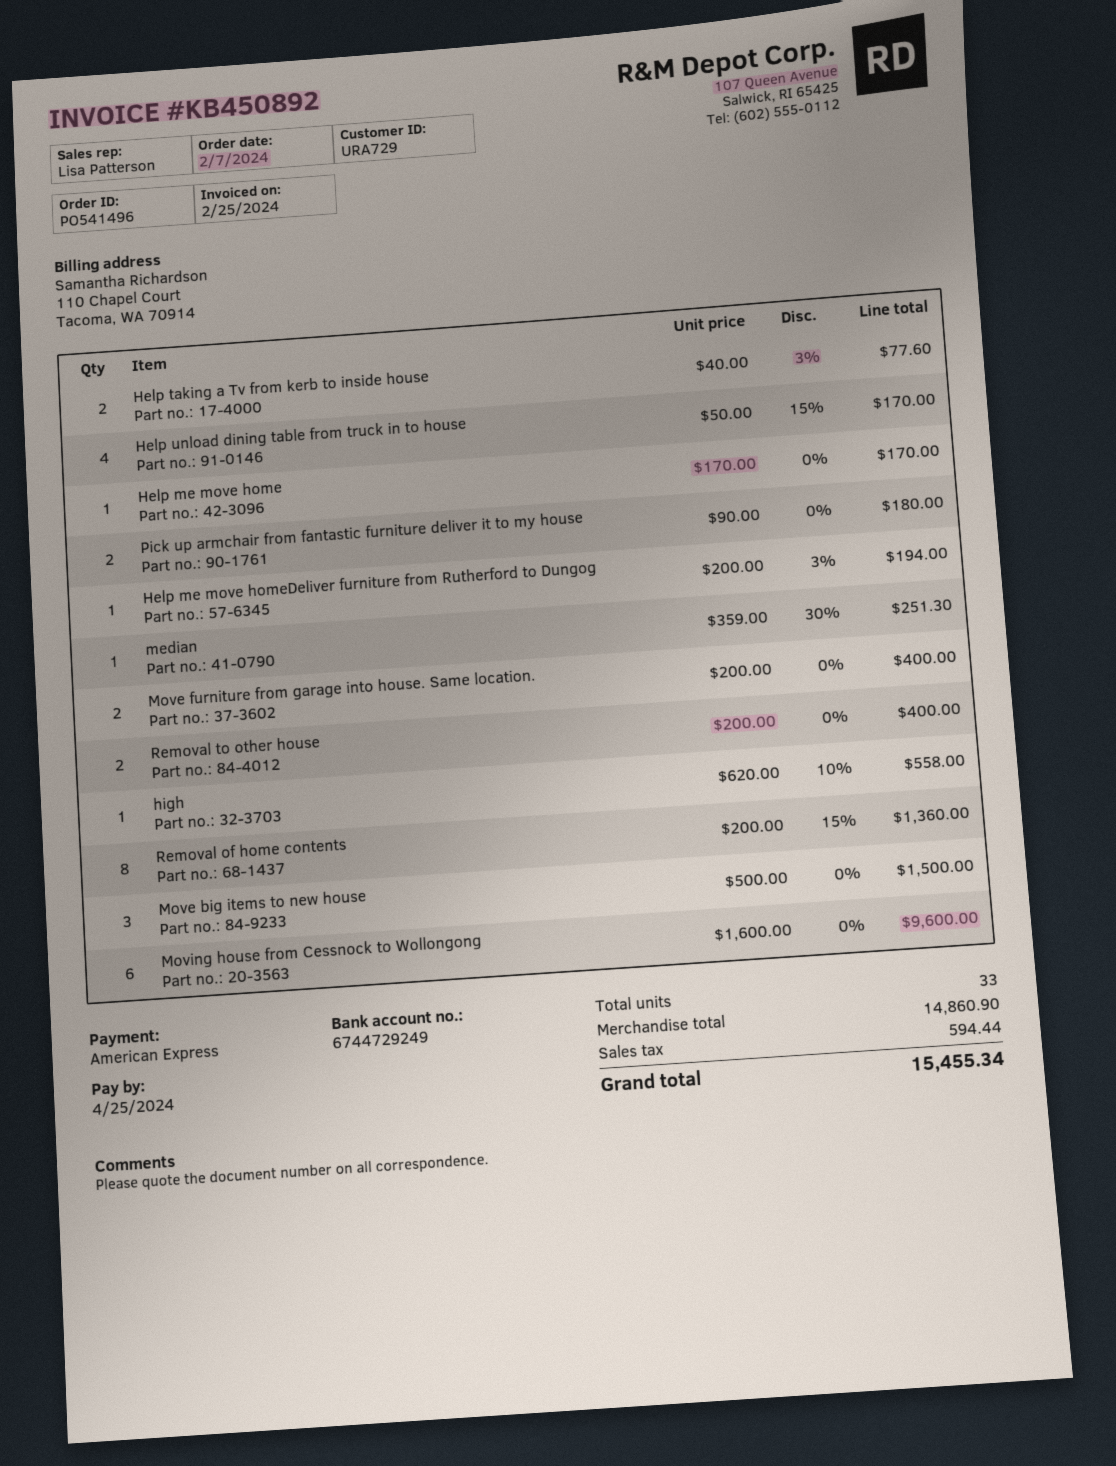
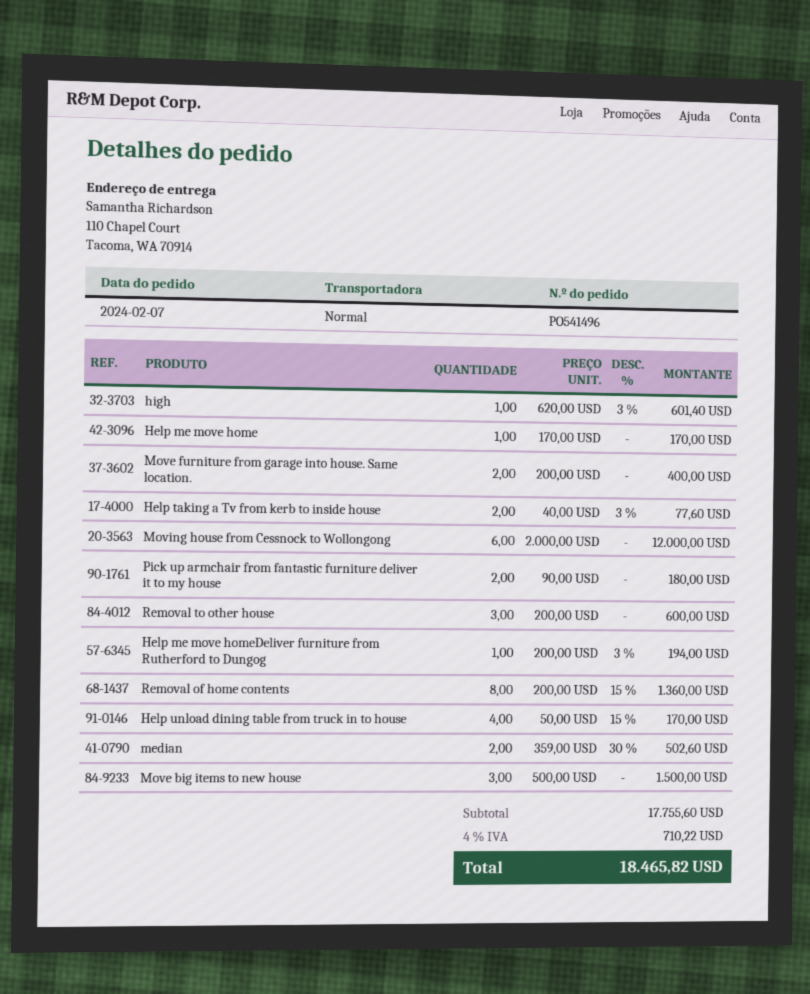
median: 1 x 359.00 - 30% = 251.30 -> 2 x 359.00 - 30% = 502.60
Removal to other house: 2 x 200.00 = 400.00 -> 3 x 200.00 = 600.00
high: 1 x 620.00 - 10% = 558.00 -> 1 x 620.00 - 3% = 601.40
Moving house from Cessnock to Wollongong: 6 x 1600.00 = 9600.00 -> 6 x 2000.00 = 12000.00
subtotal: 14860.90 -> 17755.60
tax: 594.44 -> 710.22
total: 15455.34 -> 18465.82

